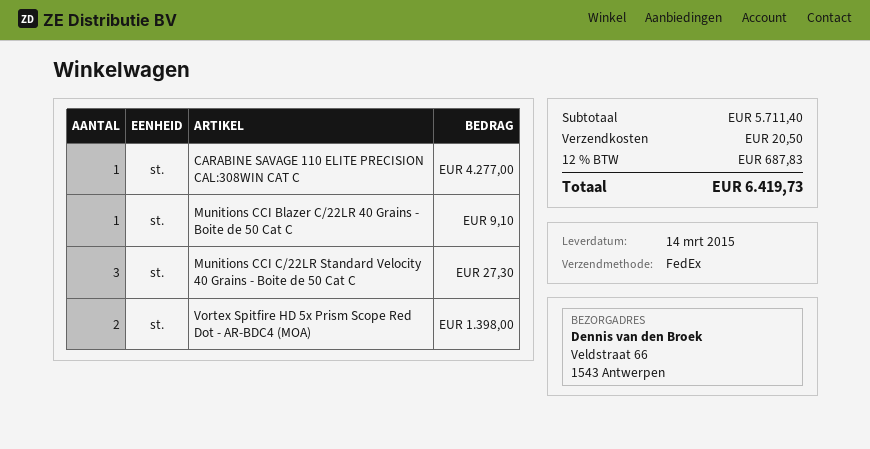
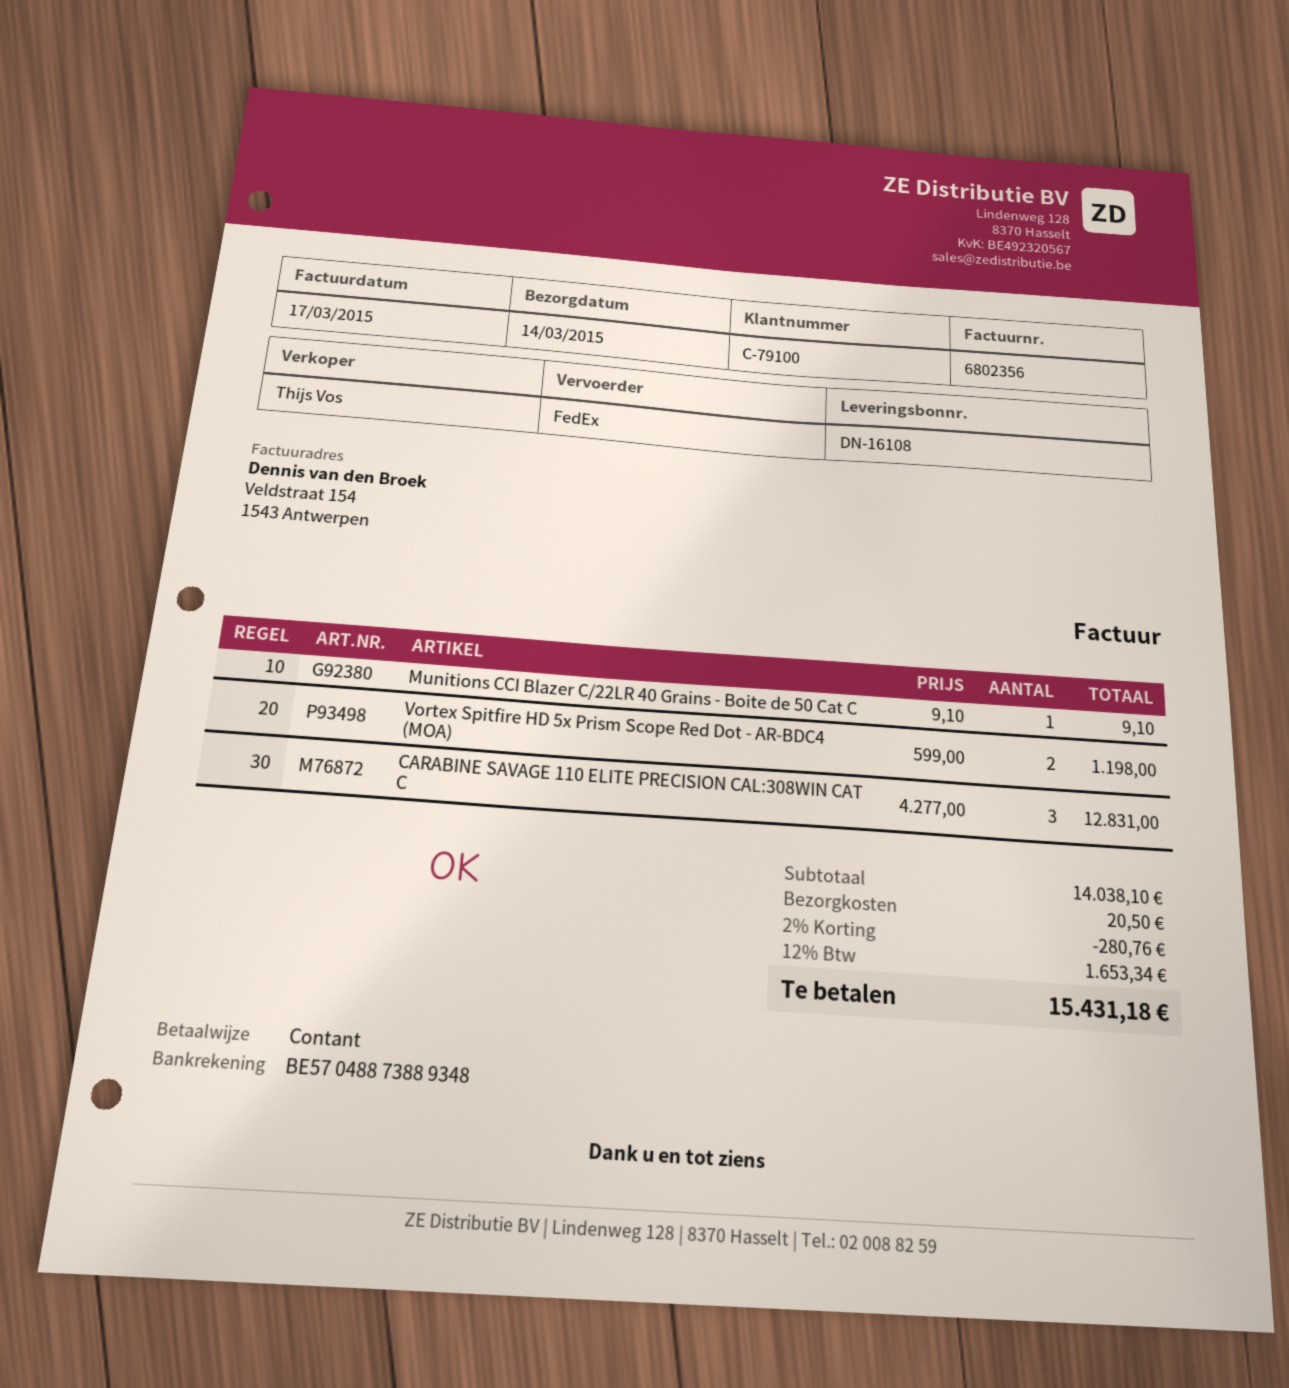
CARABINE SAVAGE 110 ELITE PRECISION CAL:308WIN CAT C: 1 for 4277.00 -> 3 for 12831.00
Munitions CCI C/22LR Standard Velocity 40 Grains - Boite de 50 Cat C: 3 for 27.30 -> none
Vortex Spitfire HD 5x Prism Scope Red Dot - AR-BDC4 (MOA): 2 for 1398.00 -> 2 for 1198.00
subtotal: 5711.40 -> 14038.10
discount: none -> 2% = 280.76
tax: 12% = 687.83 -> 12% = 1653.34
total: 6419.73 -> 15431.18

